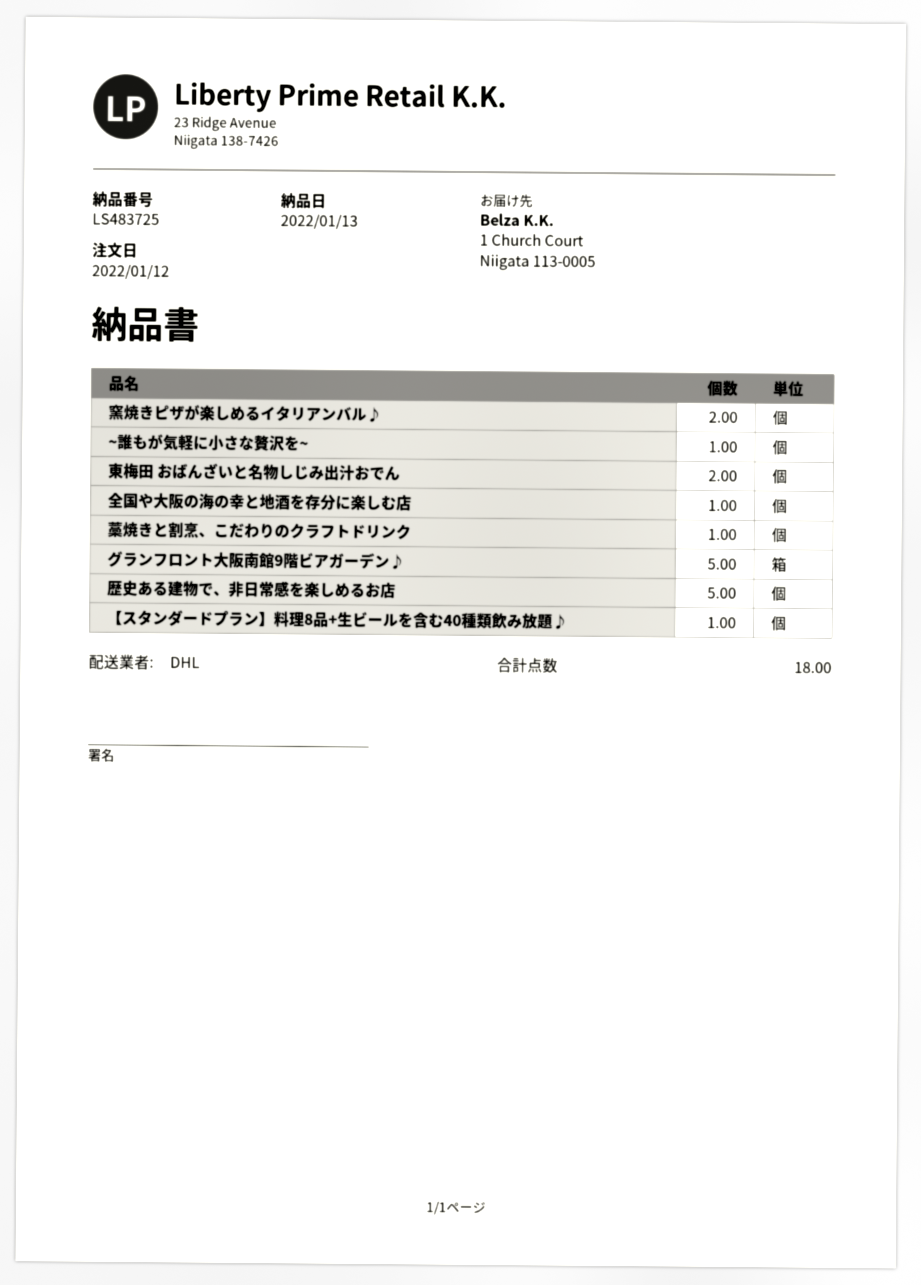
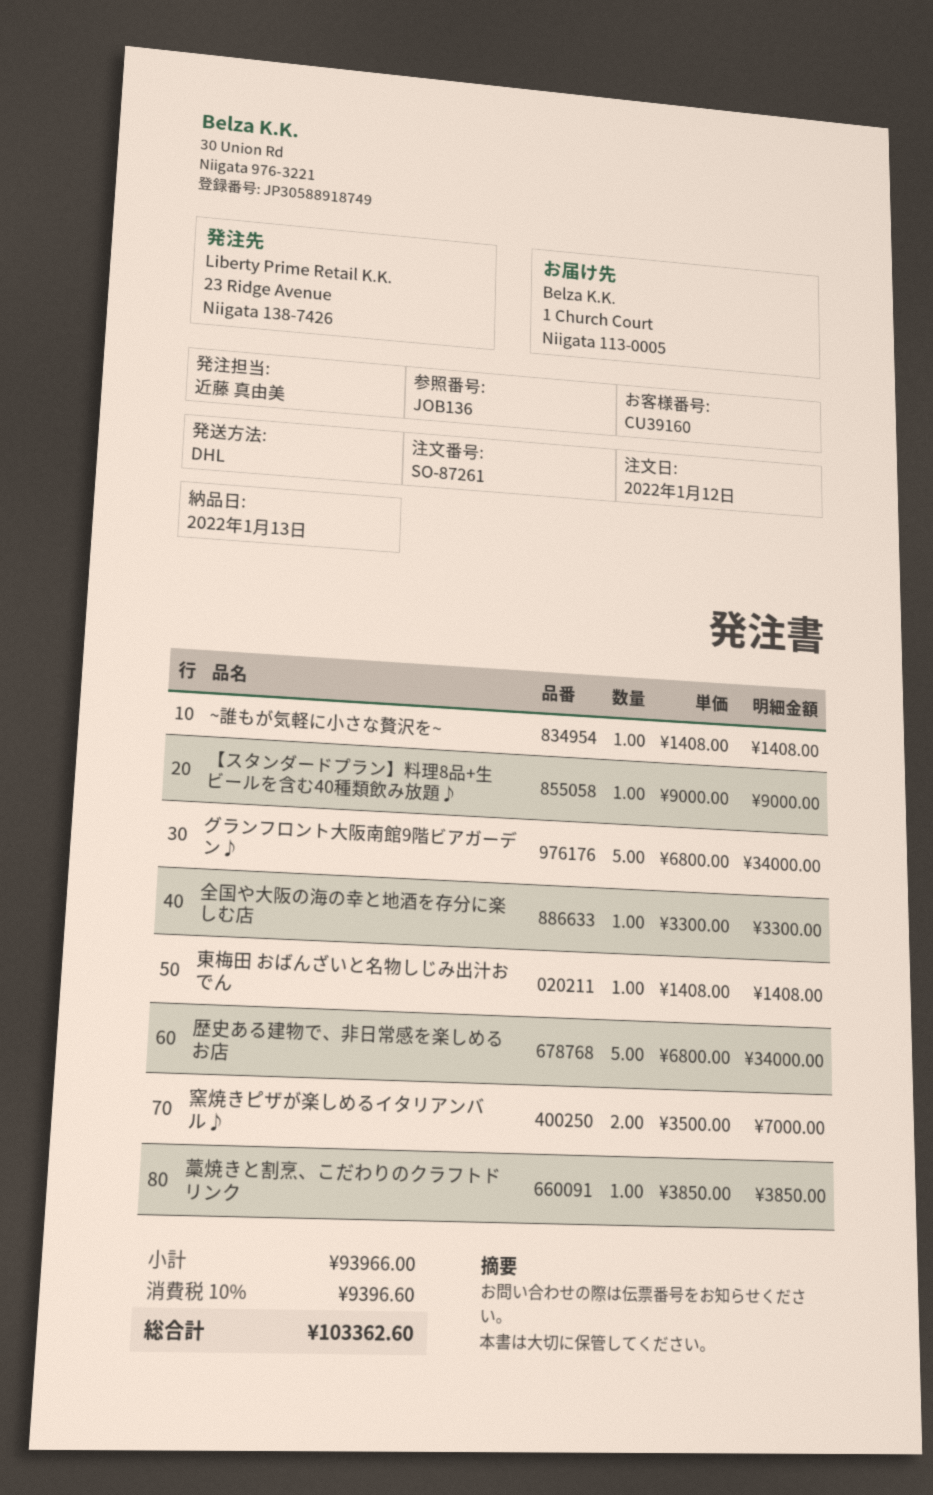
東梅田 おばんざいと名物しじみ出汁おでん: 2 -> 1

